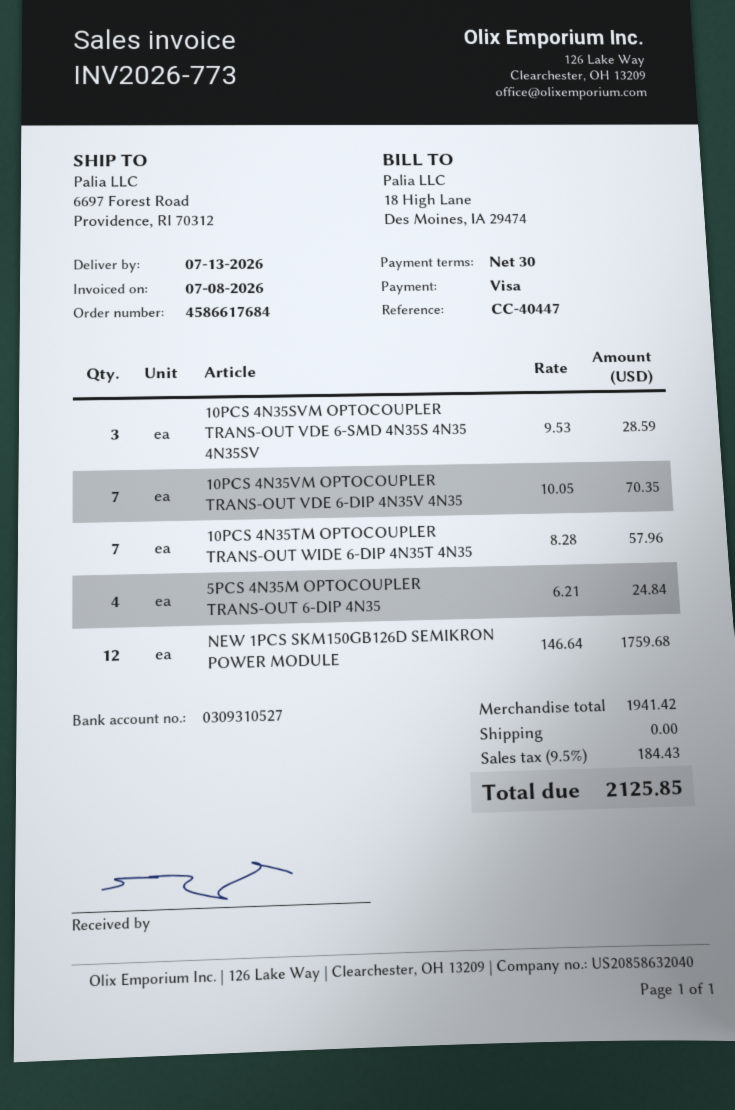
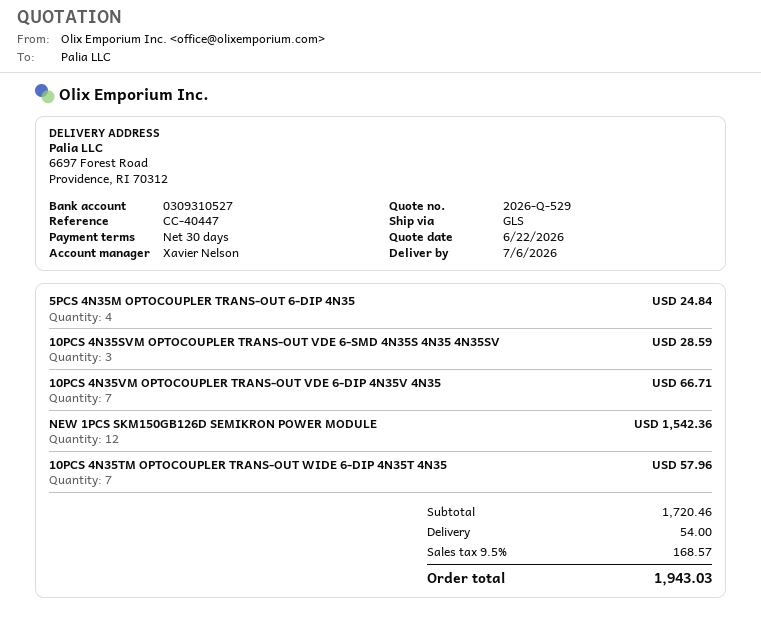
delivery date: 2026-07-13 -> 2026-07-06
10PCS 4N35VM OPTOCOUPLER TRANS-OUT VDE 6-DIP 4N35V 4N35: 7 for 70.35 -> 7 for 66.71
NEW 1PCS SKM150GB126D SEMIKRON POWER MODULE: 12 for 1759.68 -> 12 for 1542.36
subtotal: 1941.42 -> 1720.46
shipping: 0.00 -> 54.00
tax: 9.5% = 184.43 -> 9.5% = 168.57
total: 2125.85 -> 1943.03

